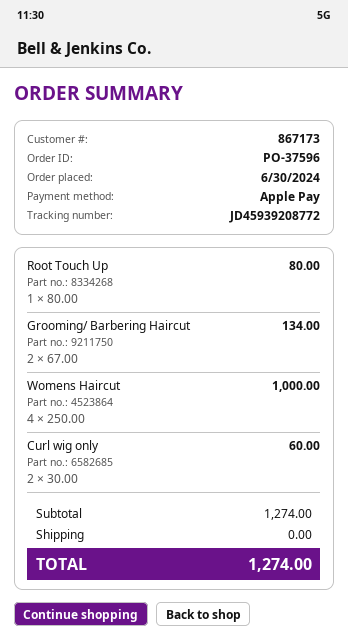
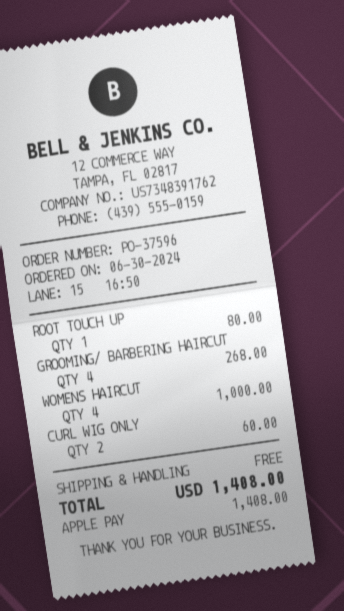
Grooming/ Barbering Haircut: 2 for 134.00 -> 4 for 268.00
total: 1274.00 -> 1408.00

